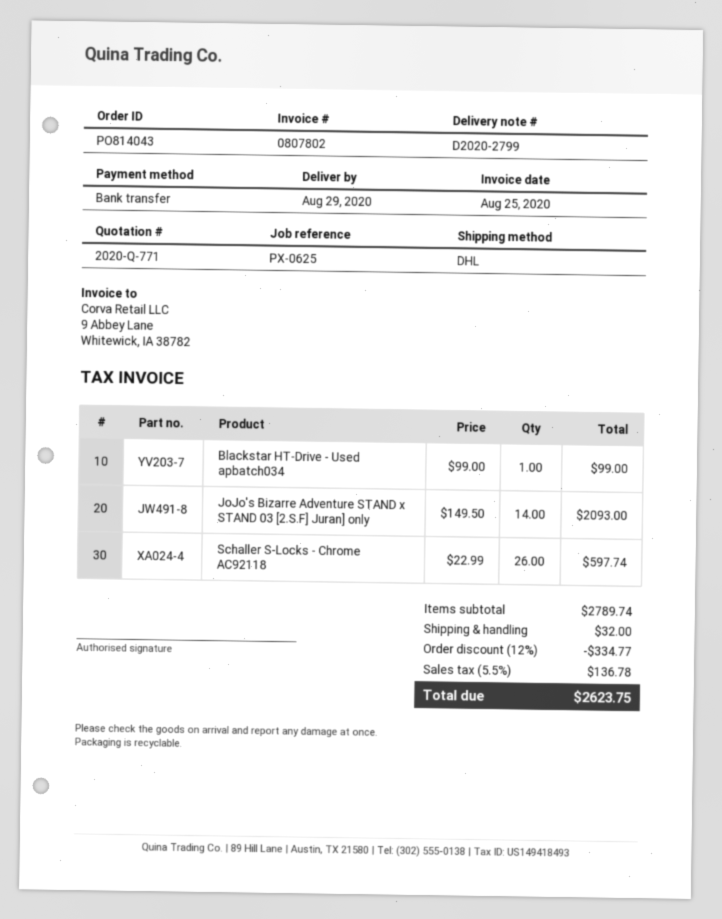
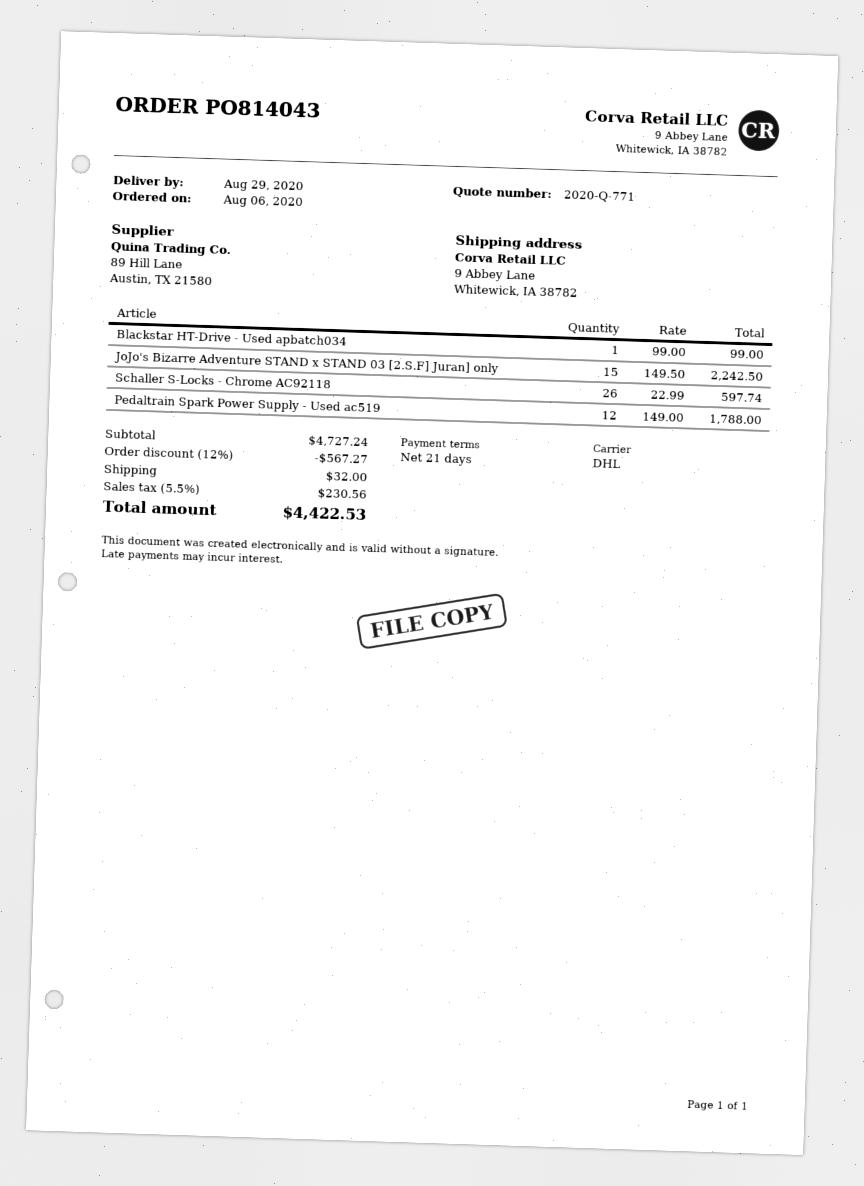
JoJo's Bizarre Adventure STAND x STAND 03 [2.S.F] Juran] only: 14 x 149.50 = 2093.00 -> 15 x 149.50 = 2242.50
Pedaltrain Spark Power Supply - Used ac519: none -> 12 x 149.00 = 1788.00
subtotal: 2789.74 -> 4727.24
discount: 12% = 334.77 -> 12% = 567.27
tax: 5.5% = 136.78 -> 5.5% = 230.56
total: 2623.75 -> 4422.53

